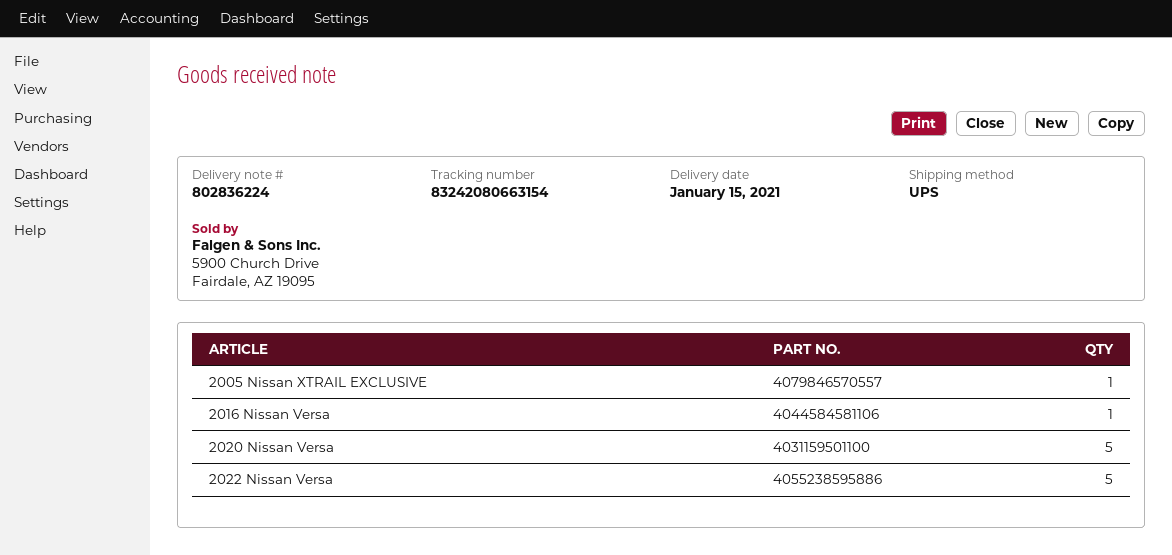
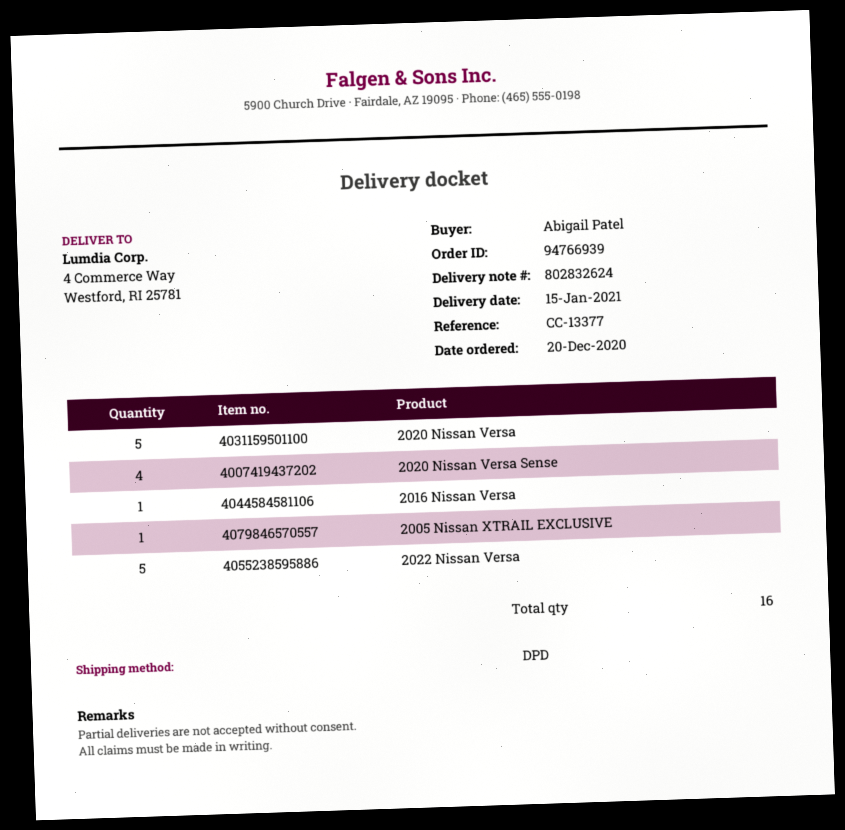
delivery note number: 802836224 -> 802832624
shipping method: UPS -> DPD
2020 Nissan Versa Sense: none -> 4

